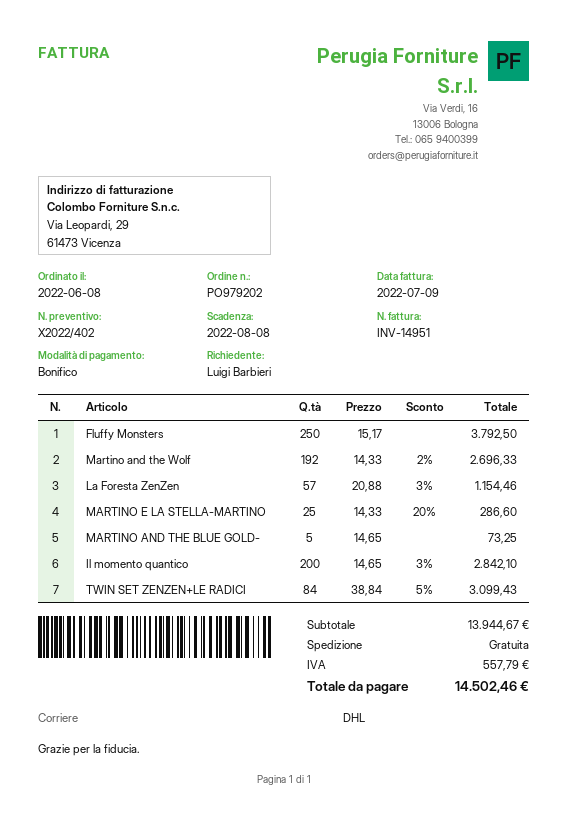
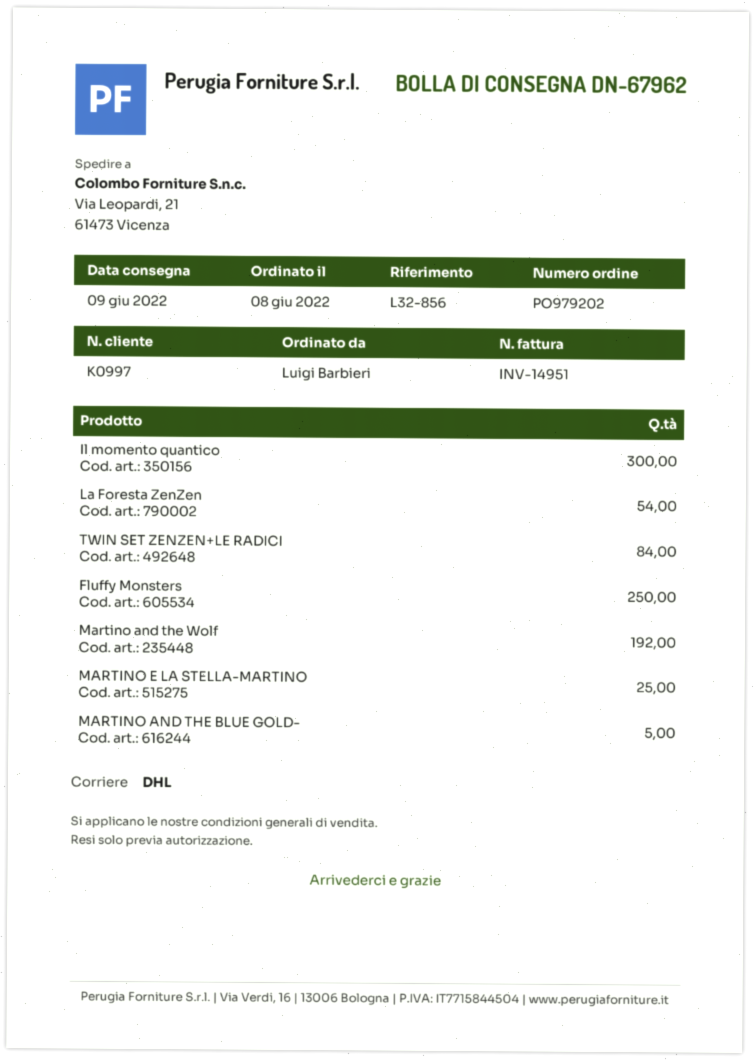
La Foresta ZenZen: 57 -> 54
Il momento quantico: 200 -> 300

